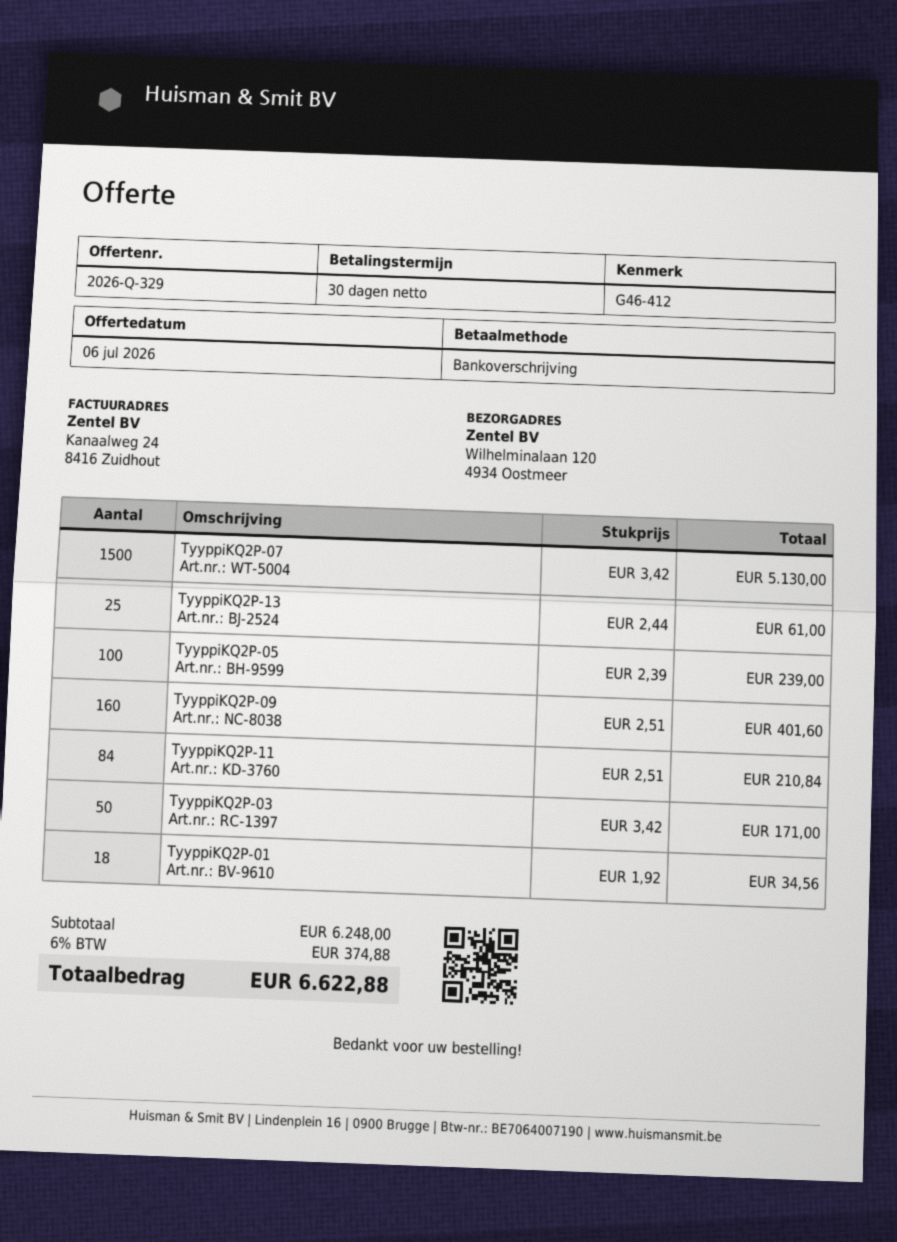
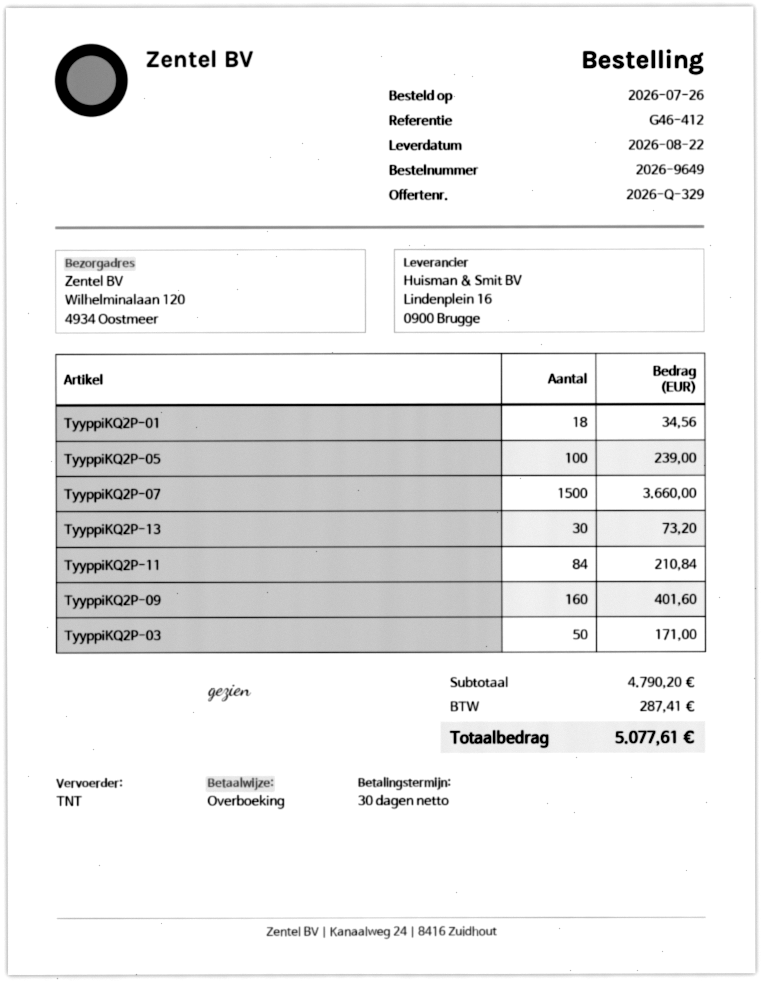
TyyppiKQ2P-07: 1500 for 5130.00 -> 1500 for 3660.00
TyyppiKQ2P-13: 25 for 61.00 -> 30 for 73.20
subtotal: 6248.00 -> 4790.20
tax: 374.88 -> 287.41
total: 6622.88 -> 5077.61

